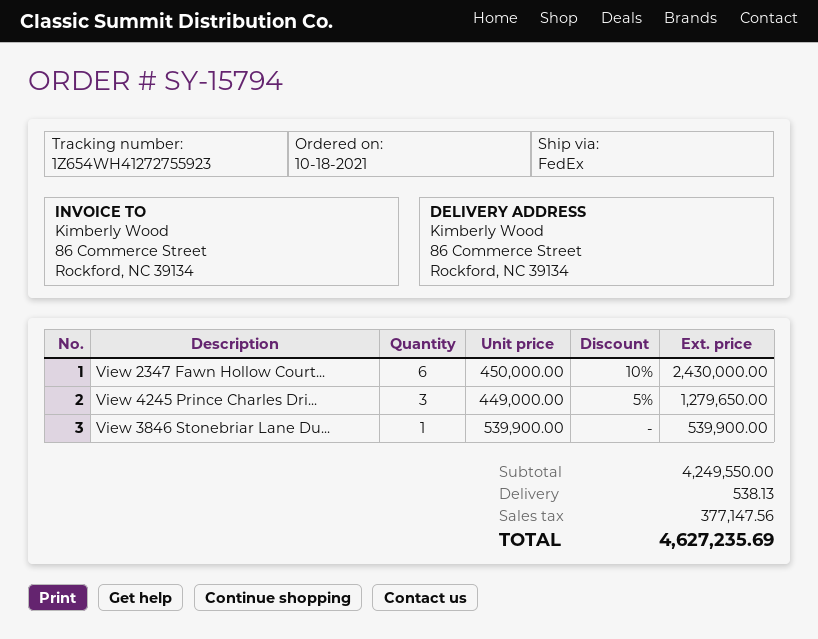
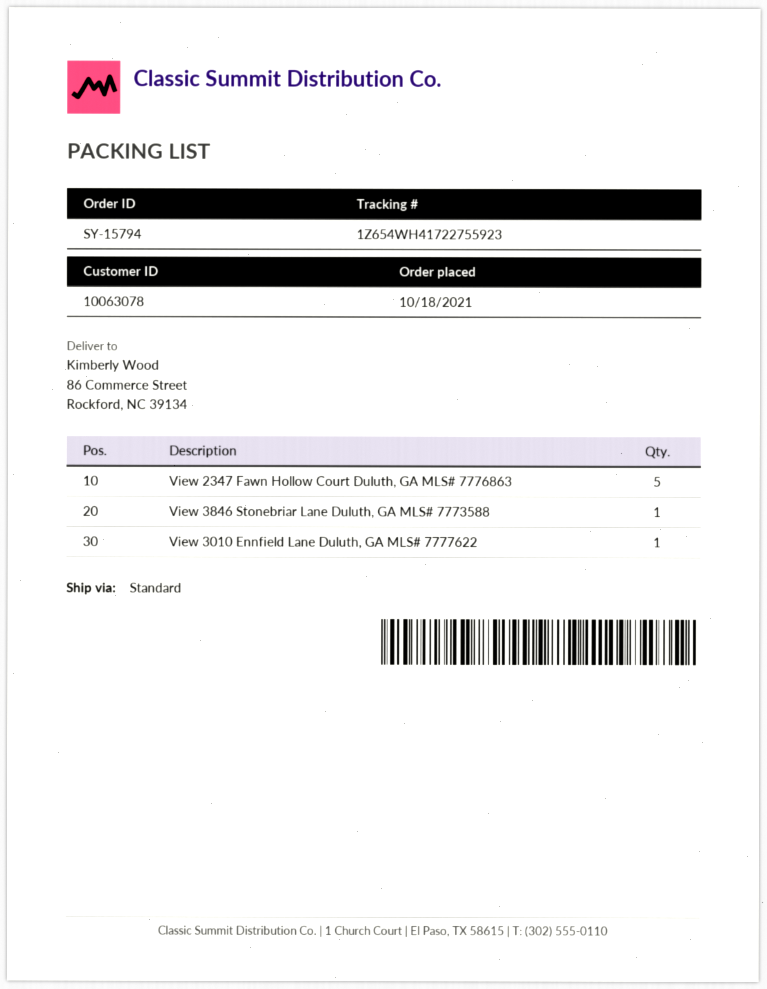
shipping method: FedEx -> standard
tracking number: 1Z654WH41272755923 -> 1Z654WH41722755923
View 2347 Fawn Hollow Court...: 6 -> 5
View 4245 Prince Charles Dri...: 3 -> none
View 3010 Ennfield Lane Duluth, GA MLS# 7777622: none -> 1

